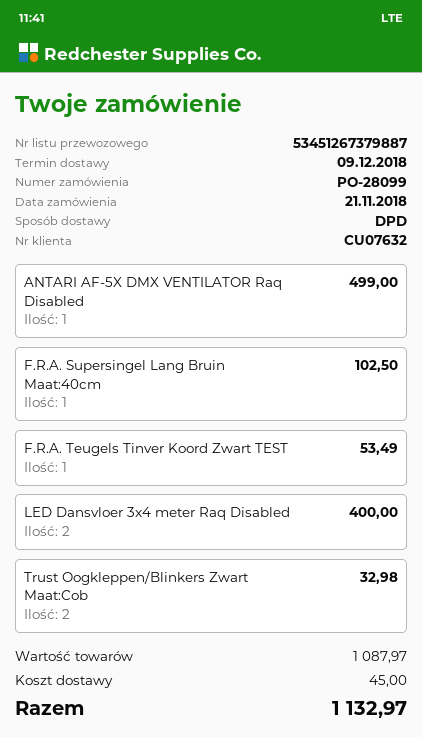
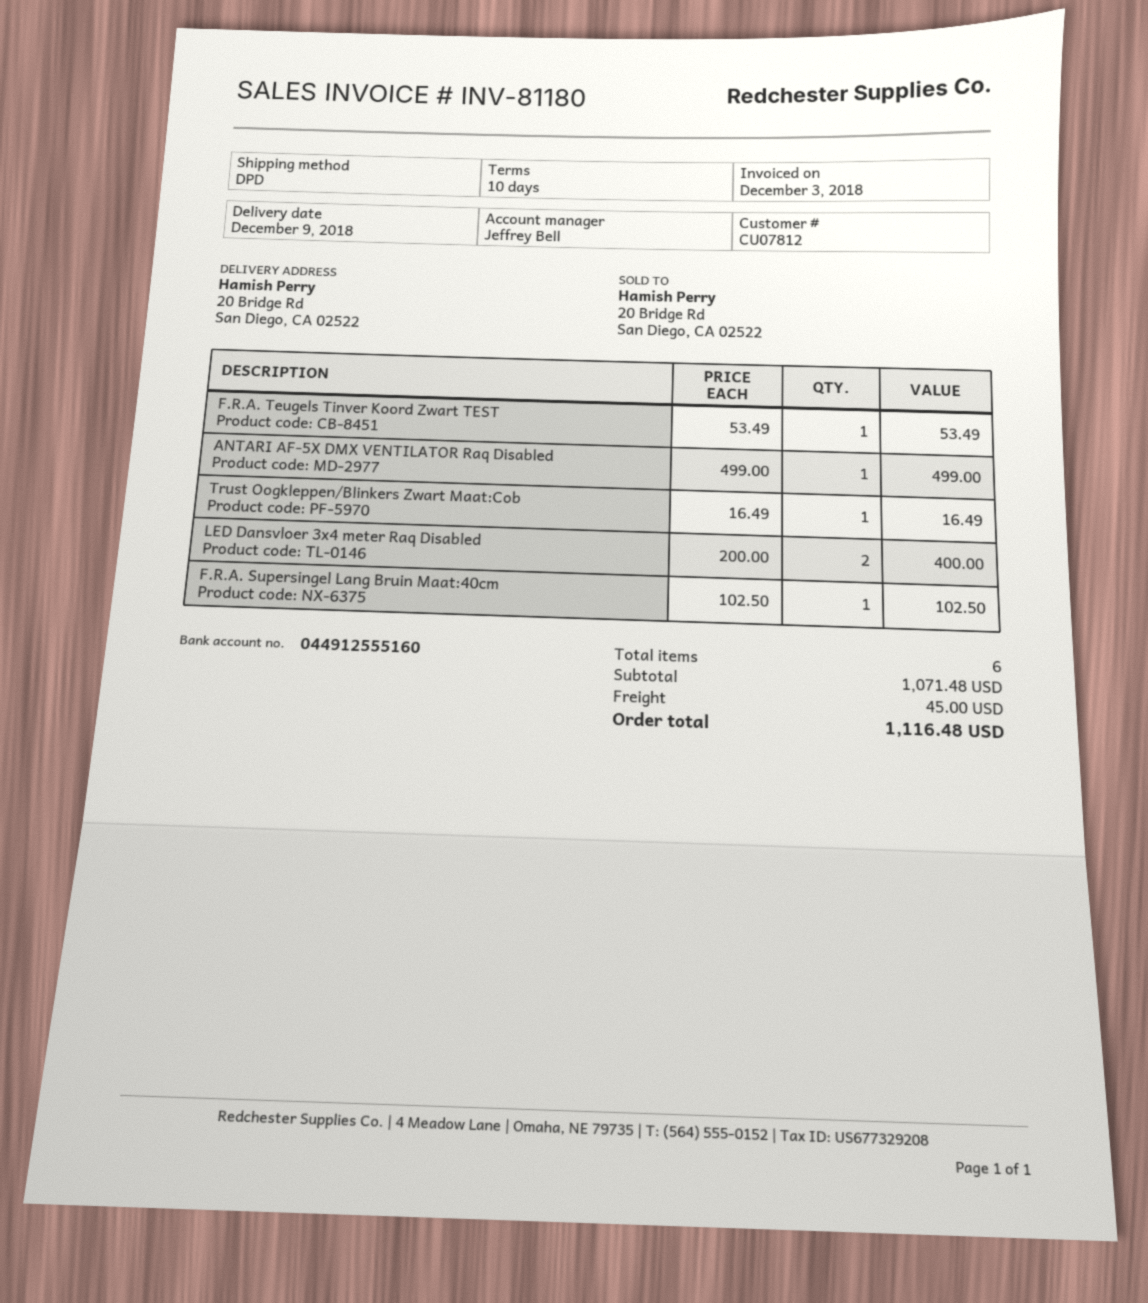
customer number: CU07632 -> CU07812
Trust Oogkleppen/Blinkers Zwart Maat:Cob: 2 for 32.98 -> 1 for 16.49
subtotal: 1087.97 -> 1071.48
total: 1132.97 -> 1116.48

